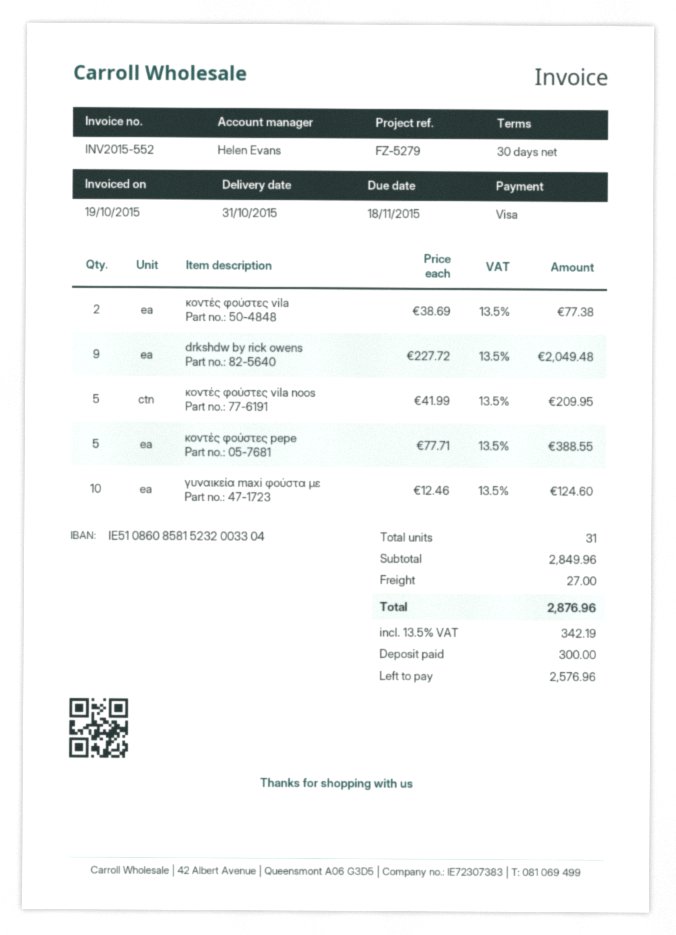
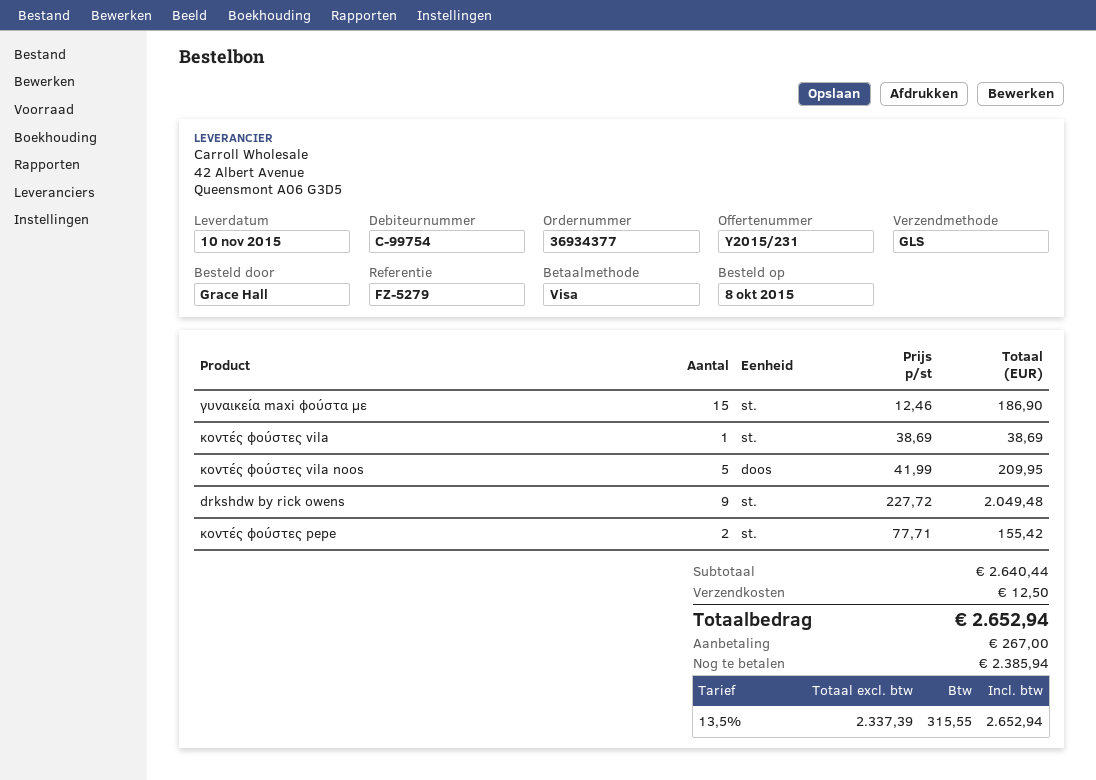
delivery date: 2015-10-31 -> 2015-11-10
κοντές φούστες vila: 2 x 38.69 = 77.38 -> 1 x 38.69 = 38.69
κοντές φούστες pepe: 5 x 77.71 = 388.55 -> 2 x 77.71 = 155.42
γυναικεία maxi φούστα με: 10 x 12.46 = 124.60 -> 15 x 12.46 = 186.90
subtotal: 2849.96 -> 2640.44
shipping: 27.00 -> 12.50
tax: 13.5% = 342.19 -> 13.5% = 315.55
total: 2876.96 -> 2652.94
deposit: 300.00 -> 267.00
balance: 2576.96 -> 2385.94

